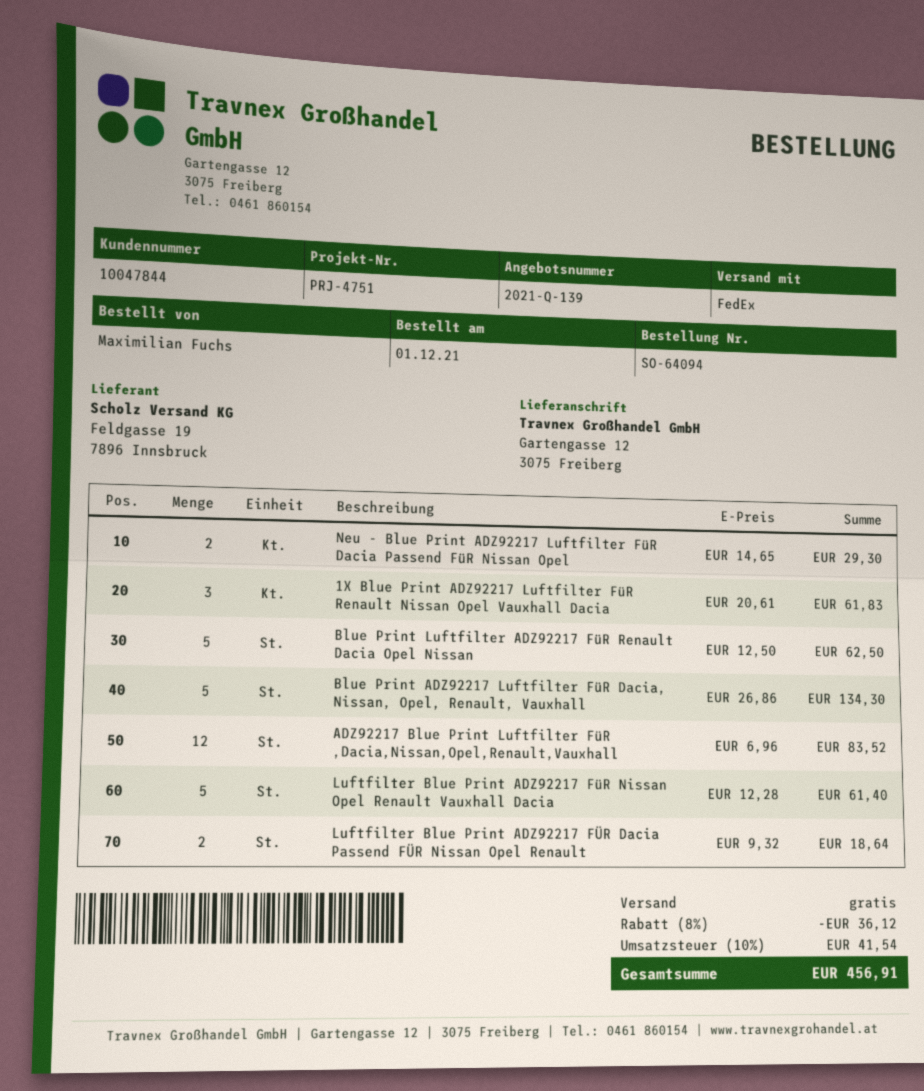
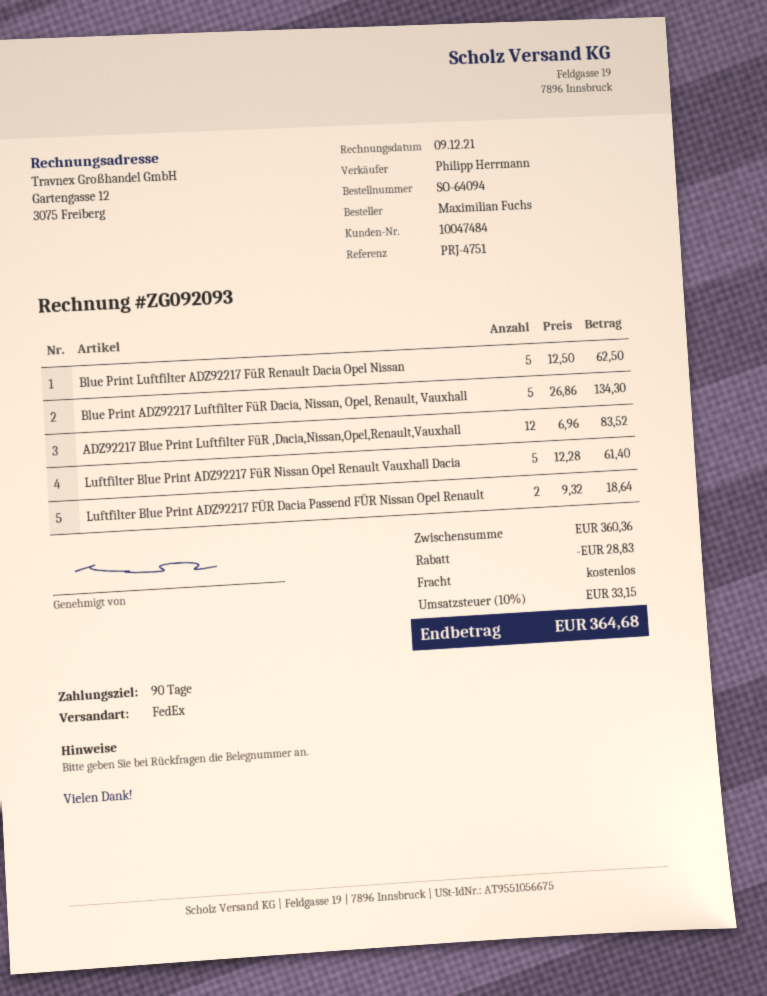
customer number: 10047844 -> 10047484
Neu - Blue Print ADZ92217 Luftfilter FüR Dacia Passend FüR Nissan Opel: 2 x 14.65 = 29.30 -> none
1X Blue Print ADZ92217 Luftfilter FüR Renault Nissan Opel Vauxhall Dacia: 3 x 20.61 = 61.83 -> none
discount: 36.12 -> 28.83
tax: 10% = 41.54 -> 10% = 33.15
total: 456.91 -> 364.68

